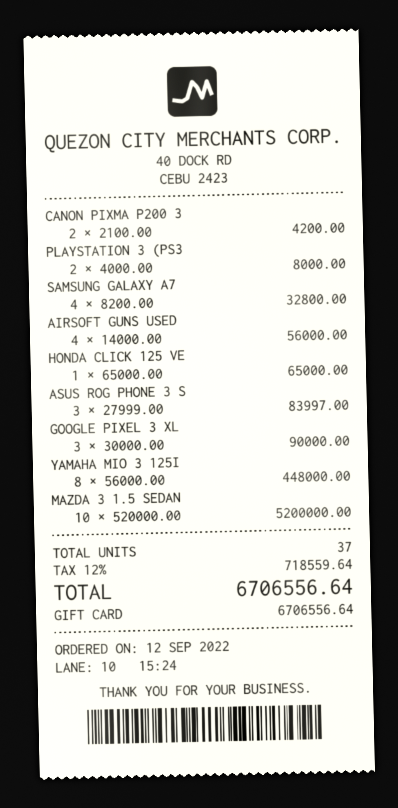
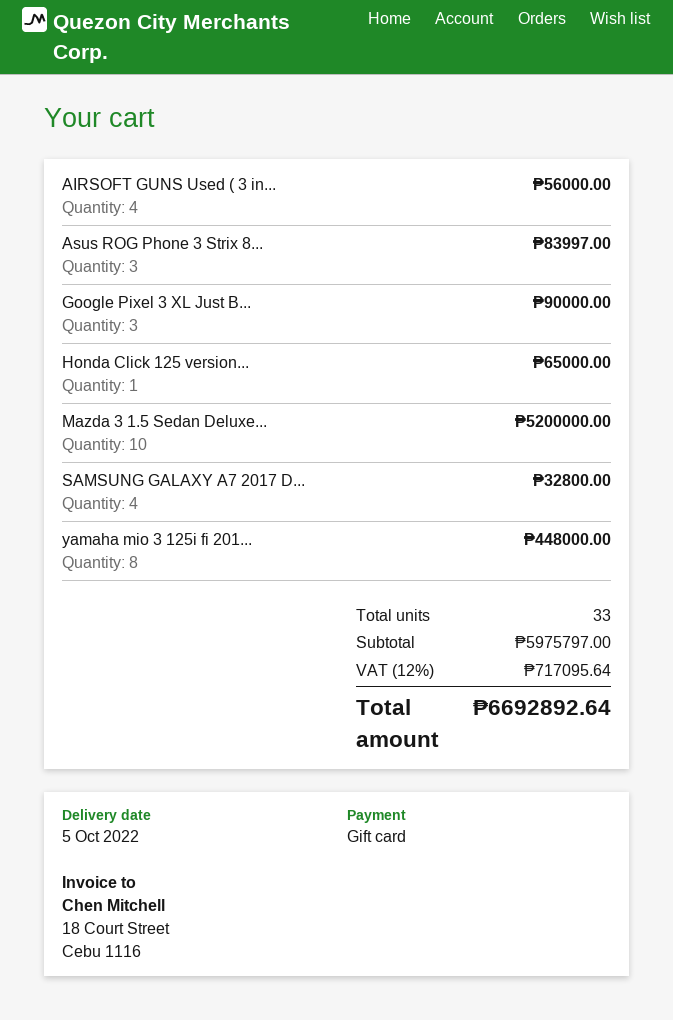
CANON PIXMA P200 3: 2 for 4200.00 -> none
PLAYSTATION 3 (PS3: 2 for 8000.00 -> none
total quantity: 37 -> 33
tax: 12% = 718559.64 -> 12% = 717095.64
total: 6706556.64 -> 6692892.64

